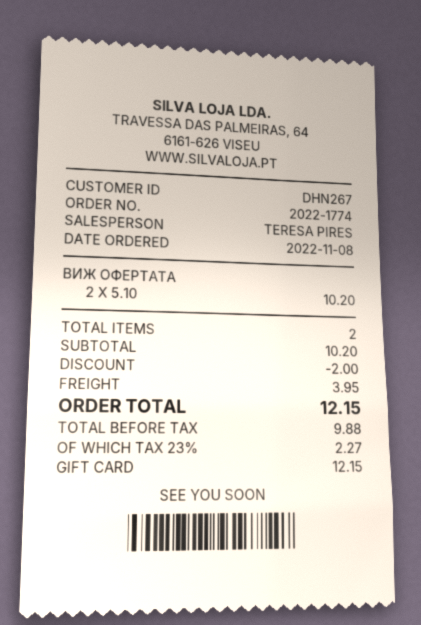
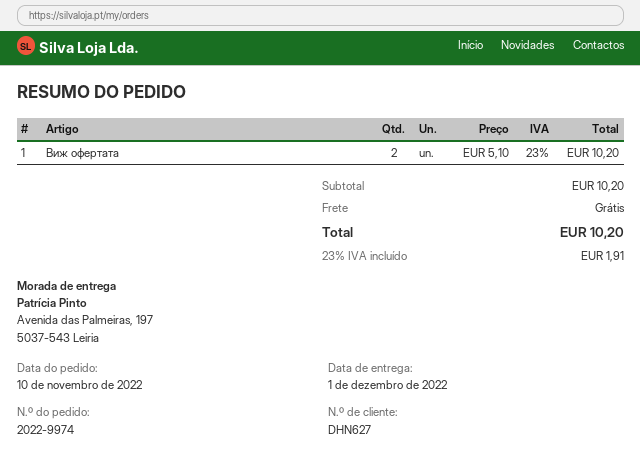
order number: 2022-1774 -> 2022-9974
order date: 2022-11-08 -> 2022-11-10
customer number: DHN267 -> DHN627
discount: 2.00 -> none
shipping: 3.95 -> 0.00
tax: 23% = 2.27 -> 23% = 1.91
total: 12.15 -> 10.20

